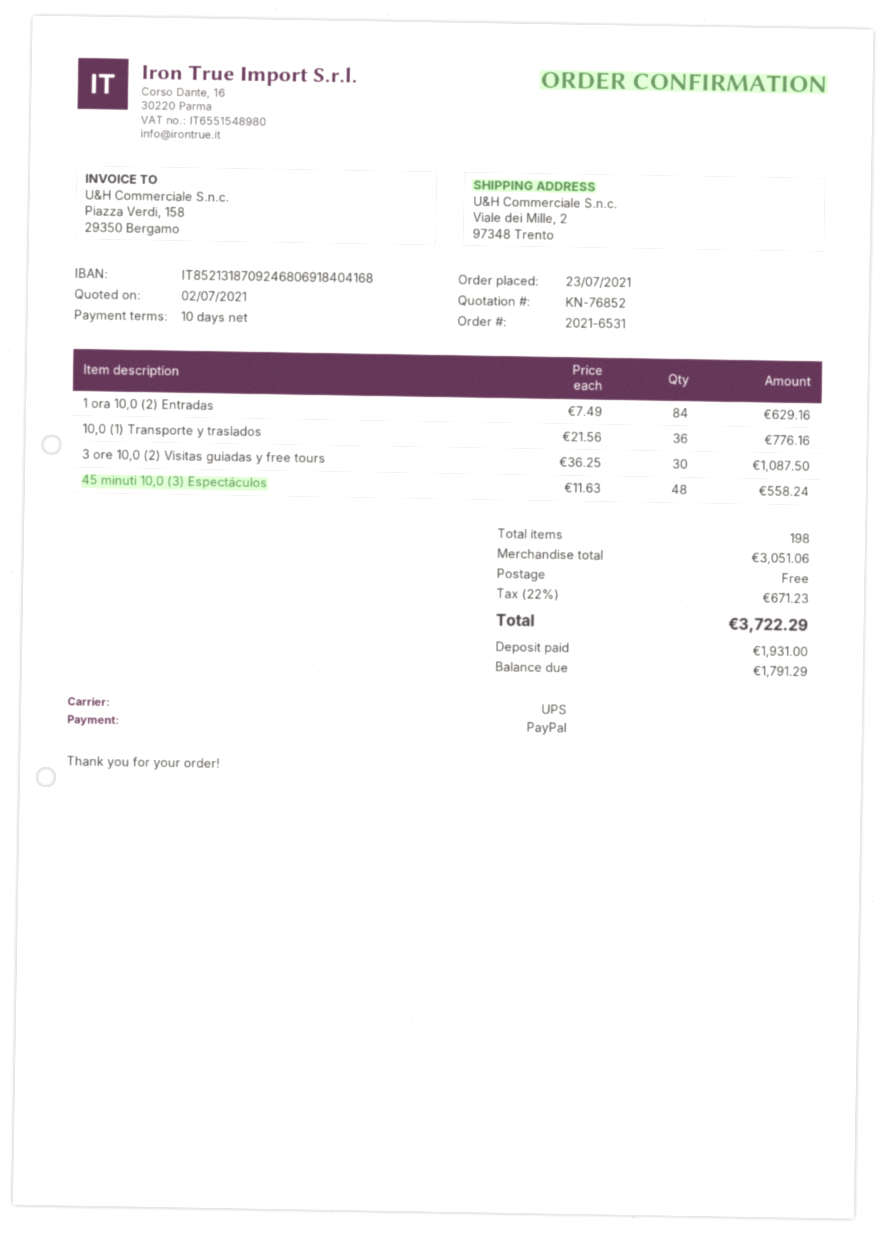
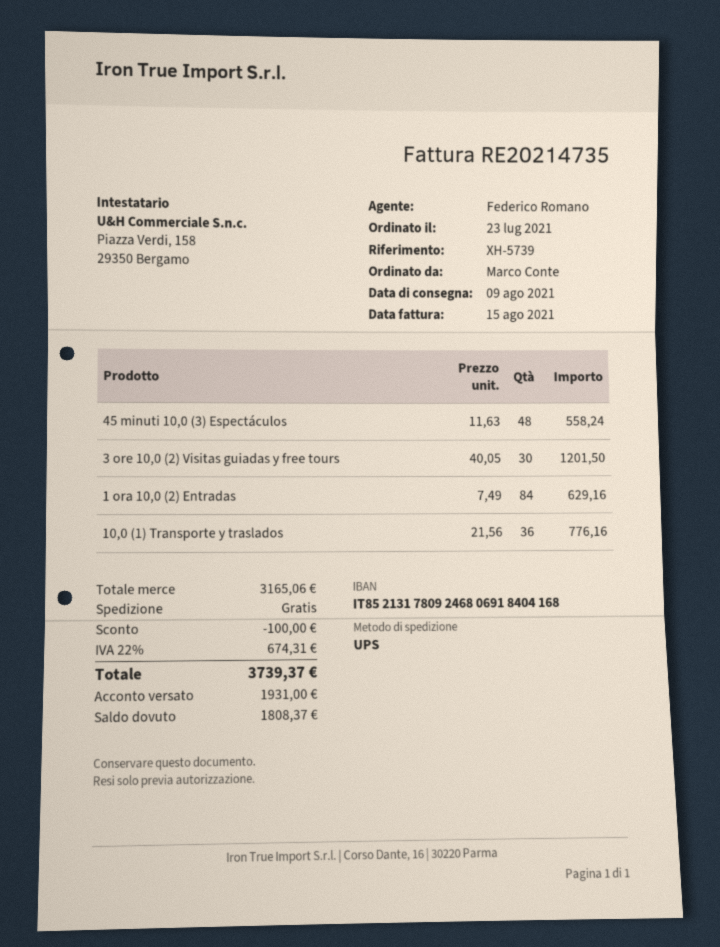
bank account: IT8521318709246806918404168 -> IT8521317809246806918404168
3 ore 10,0 (2) Visitas guiadas y free tours: 30 x 36.25 = 1087.50 -> 30 x 40.05 = 1201.50
subtotal: 3051.06 -> 3165.06
discount: none -> 100.00
tax: 22% = 671.23 -> 22% = 674.31
total: 3722.29 -> 3739.37
balance: 1791.29 -> 1808.37

